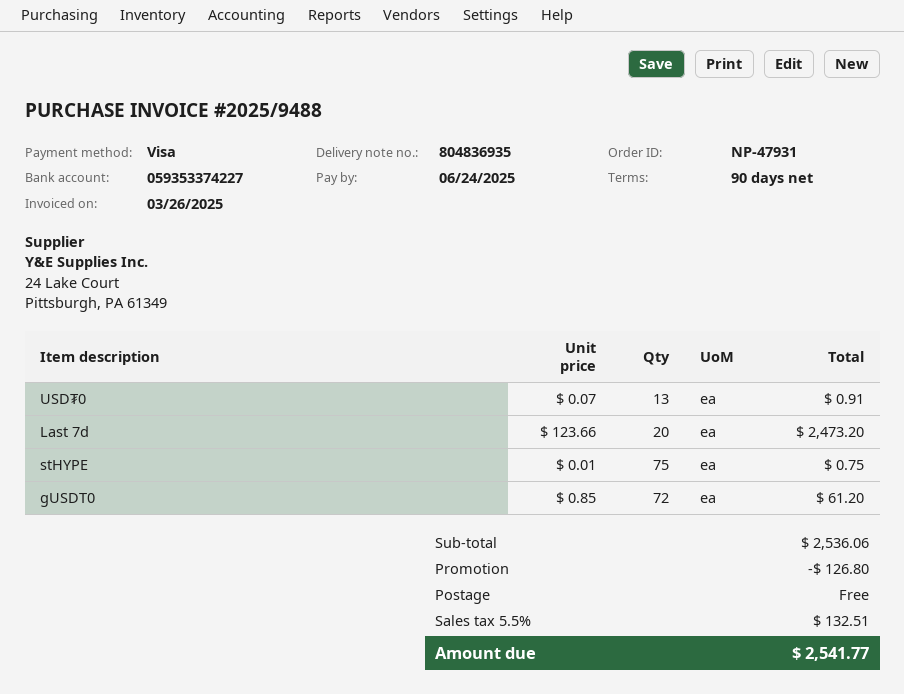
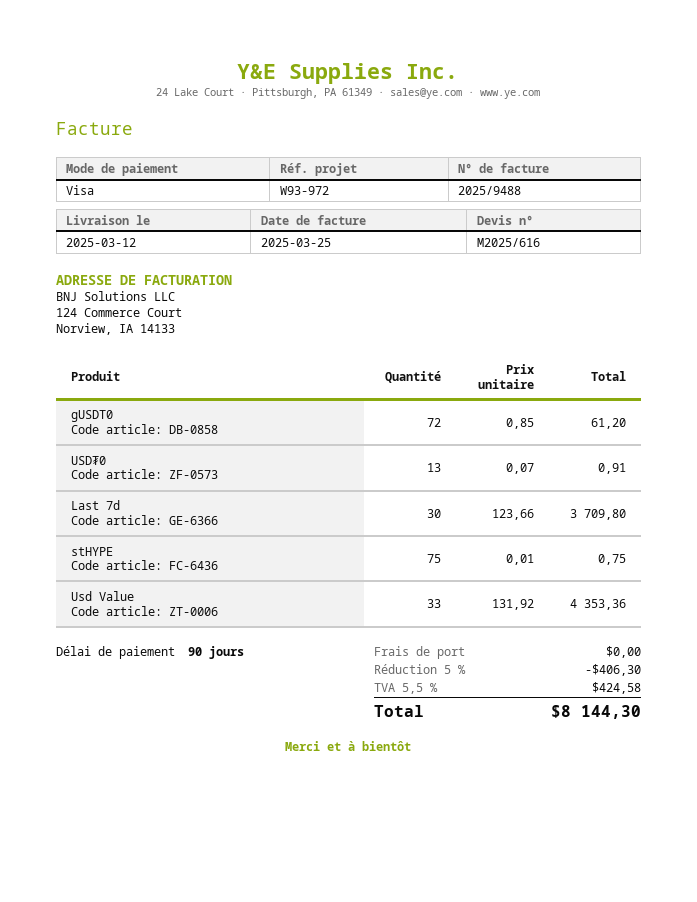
invoice date: 2025-03-26 -> 2025-03-25
Last 7d: 20 x 123.66 = 2473.20 -> 30 x 123.66 = 3709.80
Usd Value: none -> 33 x 131.92 = 4353.36
discount: 126.80 -> 406.30
tax: 5.5% = 132.51 -> 5.5% = 424.58
total: 2541.77 -> 8144.30

